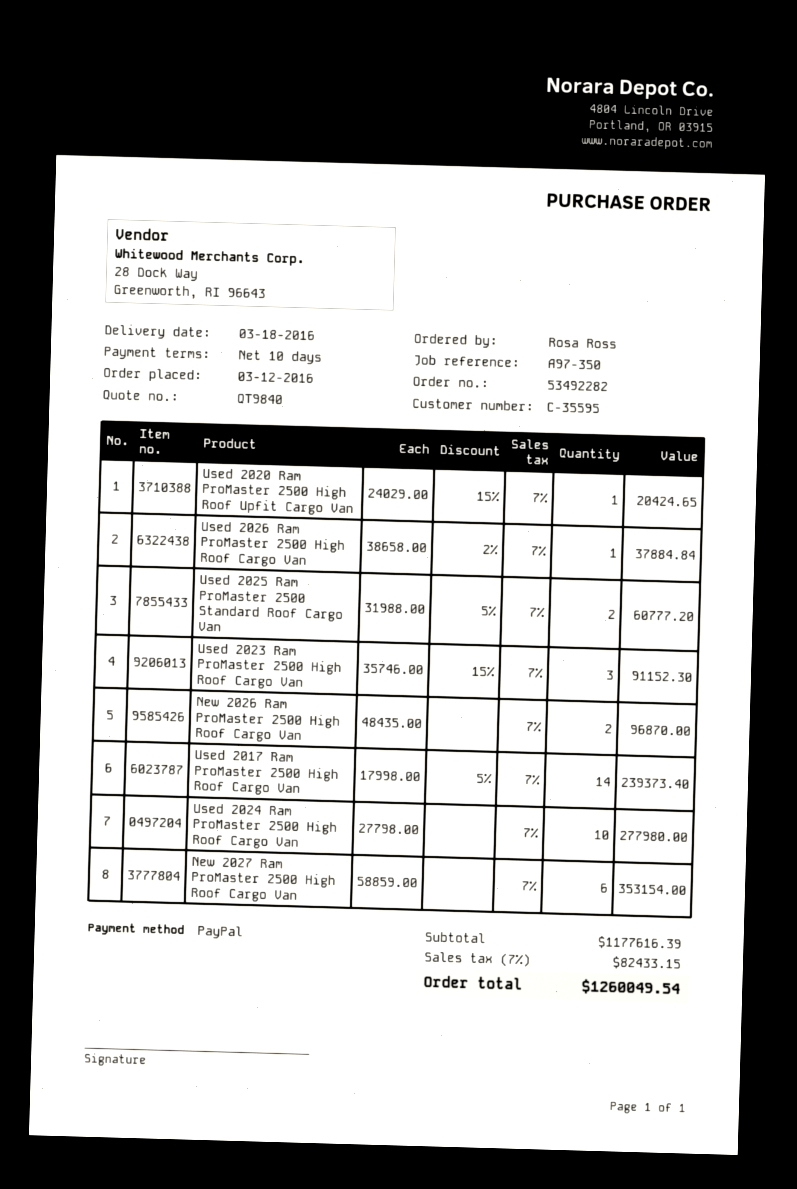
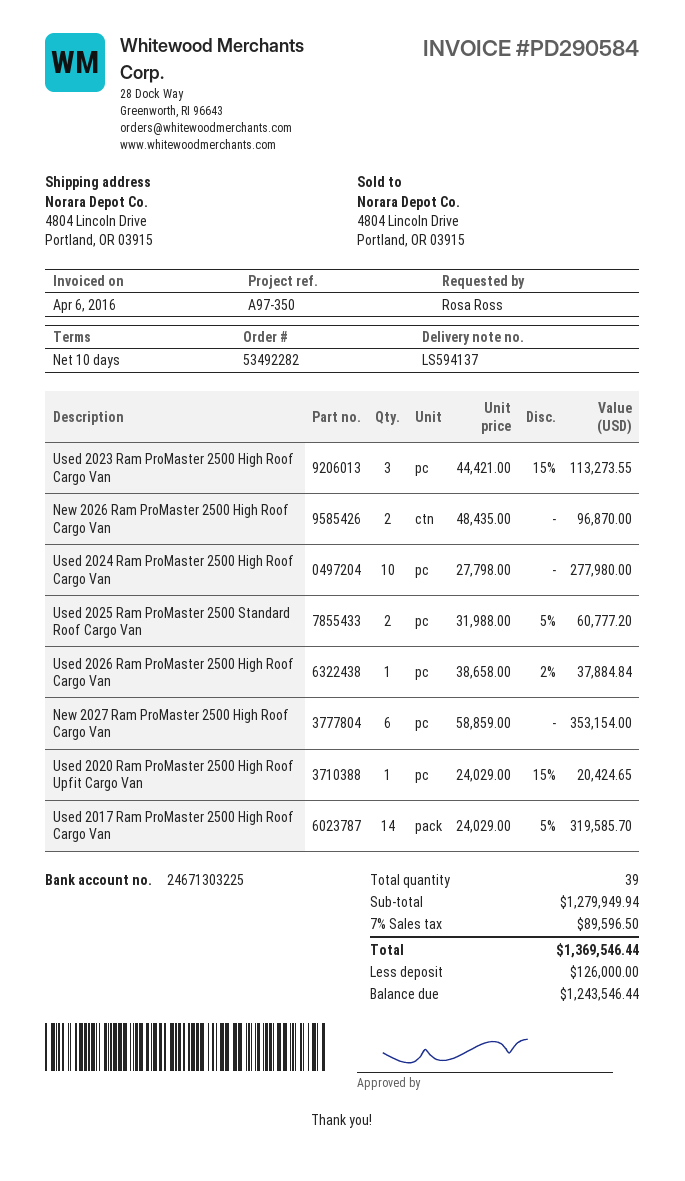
Used 2023 Ram ProMaster 2500 High Roof Cargo Van: 3 x 35746.00 - 15% = 91152.30 -> 3 x 44421.00 - 15% = 113273.55
Used 2017 Ram ProMaster 2500 High Roof Cargo Van: 14 x 17998.00 - 5% = 239373.40 -> 14 x 24029.00 - 5% = 319585.70
subtotal: 1177616.39 -> 1279949.94
tax: 7% = 82433.15 -> 7% = 89596.50
total: 1260049.54 -> 1369546.44

